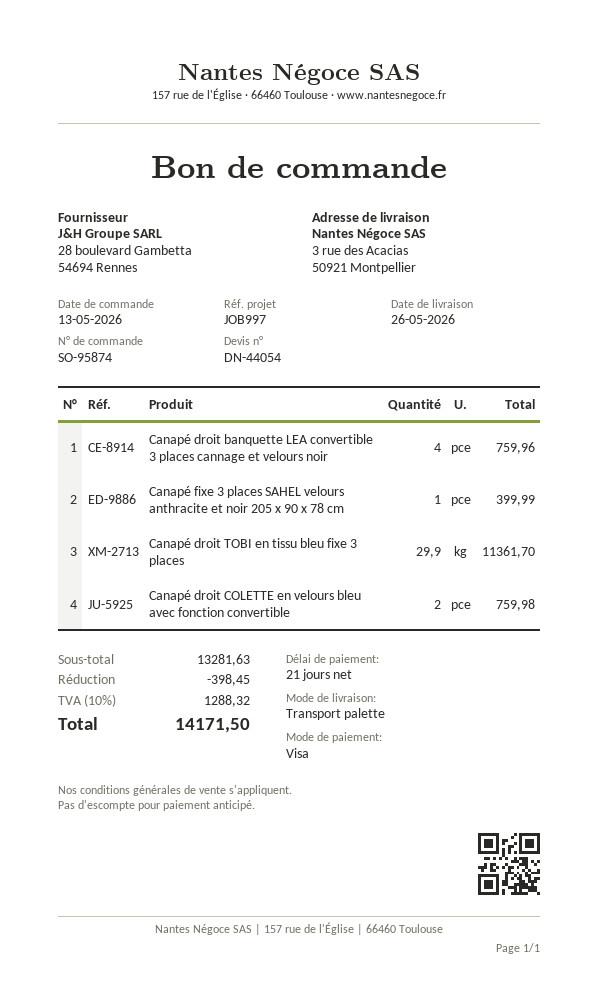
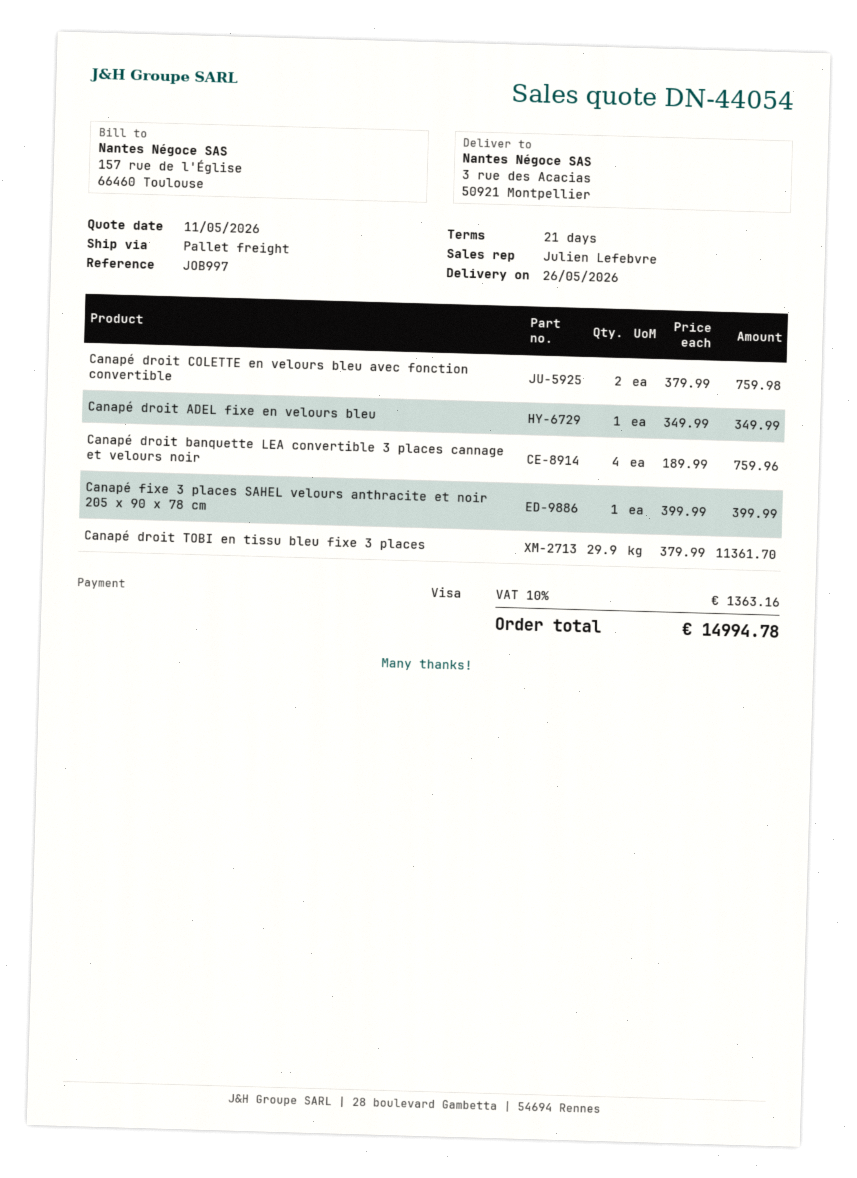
Canapé droit ADEL fixe en velours bleu: none -> 1 for 349.99
discount: 398.45 -> none
tax: 10% = 1288.32 -> 10% = 1363.16
total: 14171.50 -> 14994.78

